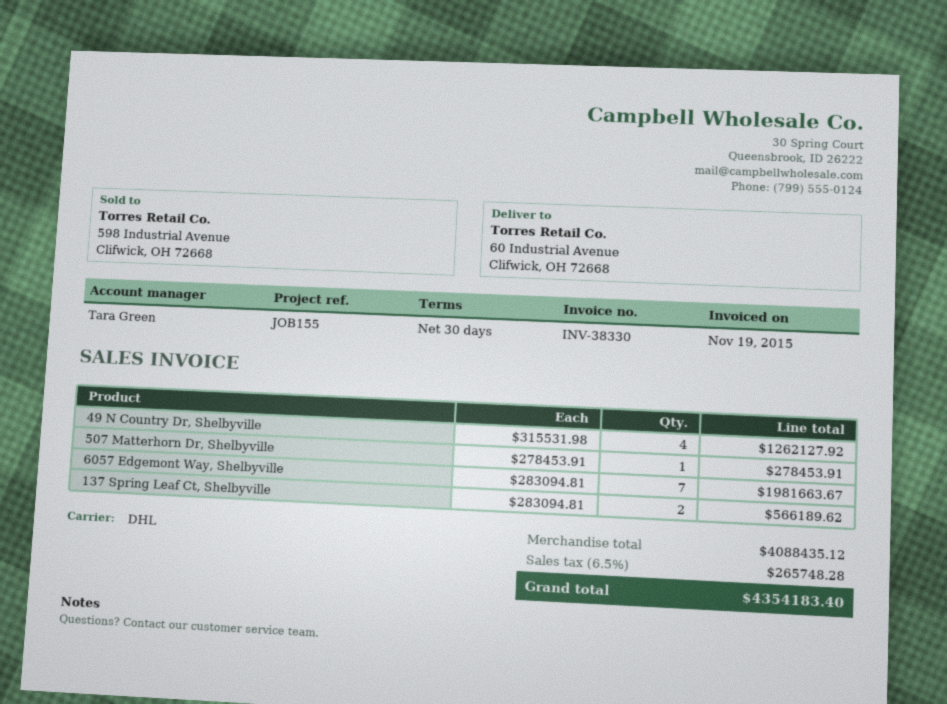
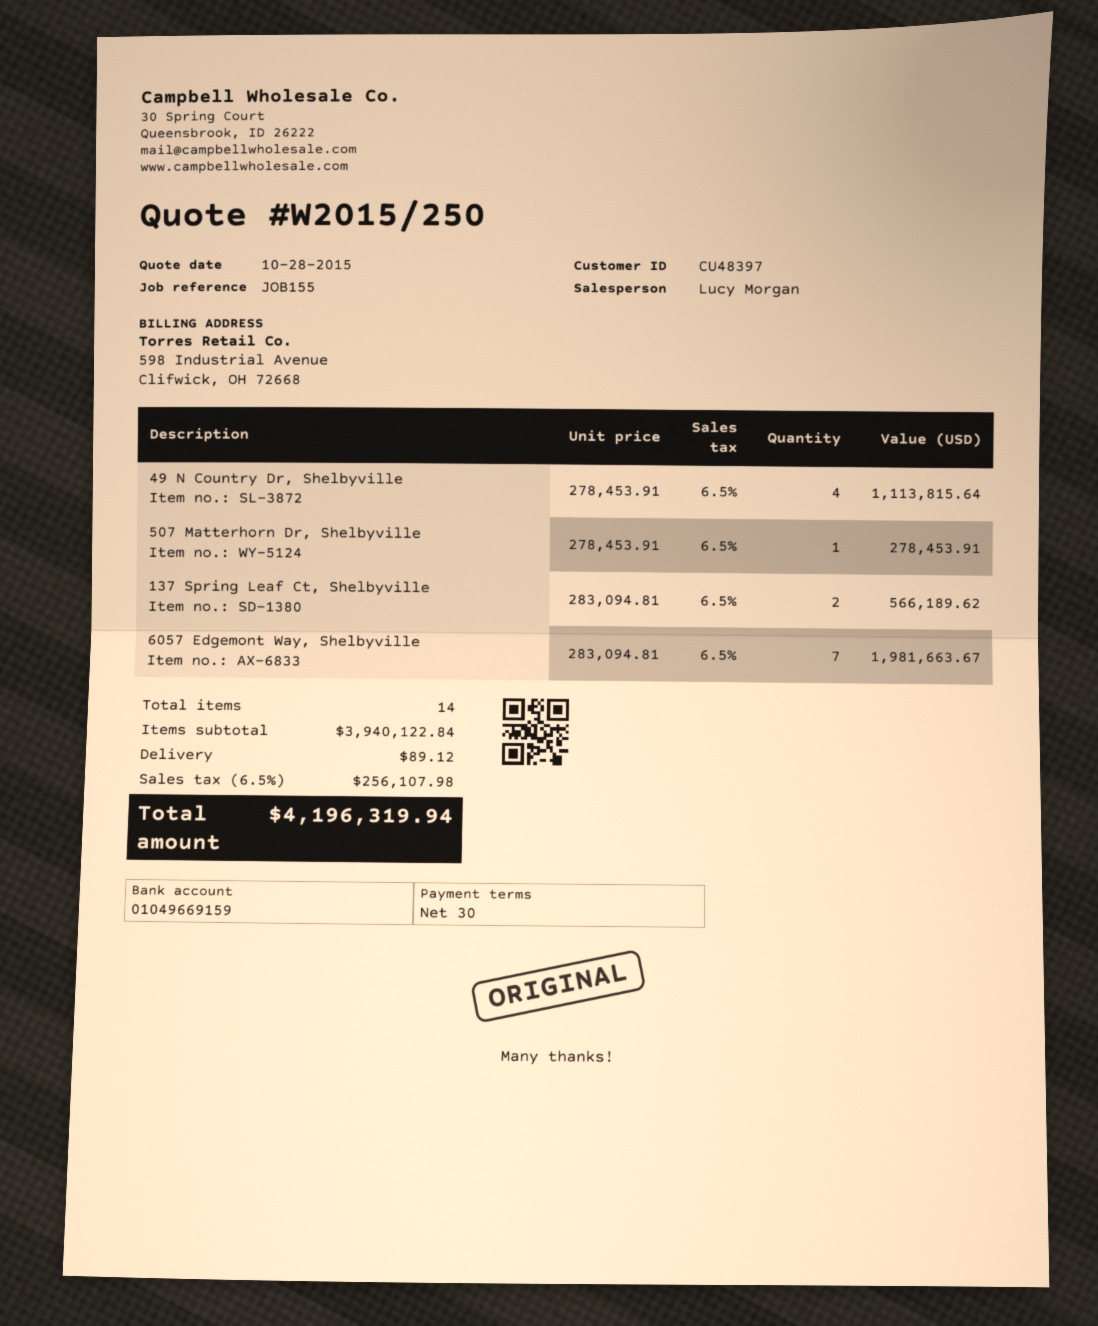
sales rep: Tara Green -> Lucy Morgan
49 N Country Dr, Shelbyville: 4 x 315531.98 = 1262127.92 -> 4 x 278453.91 = 1113815.64
subtotal: 4088435.12 -> 3940122.84
shipping: none -> 89.12
tax: 6.5% = 265748.28 -> 6.5% = 256107.98
total: 4354183.40 -> 4196319.94

